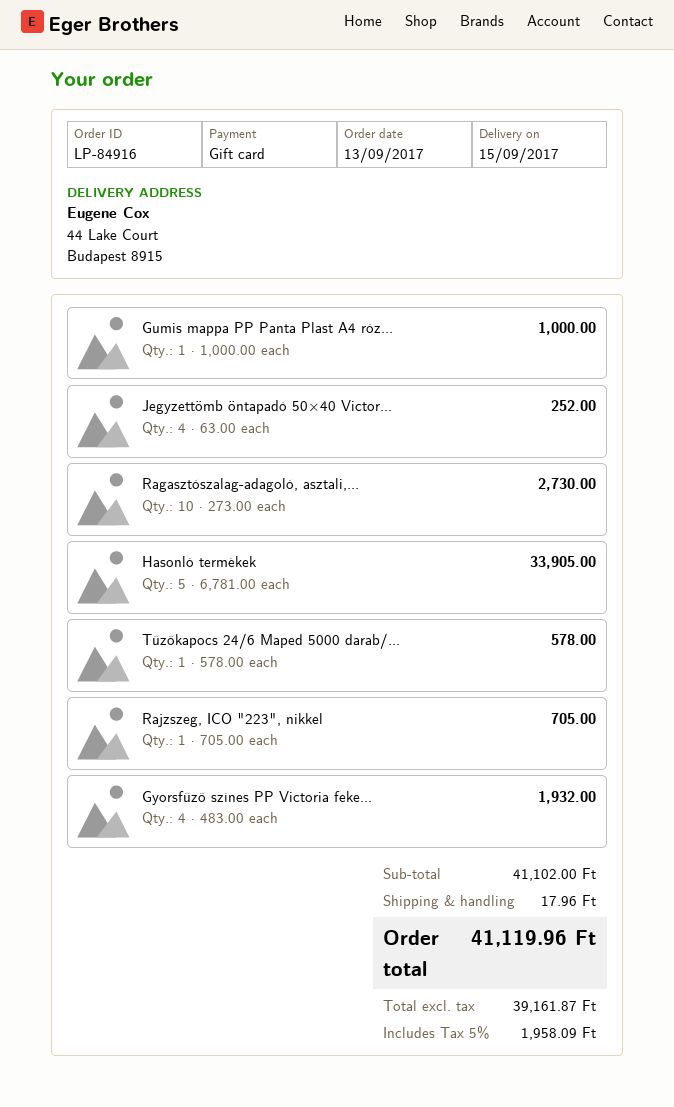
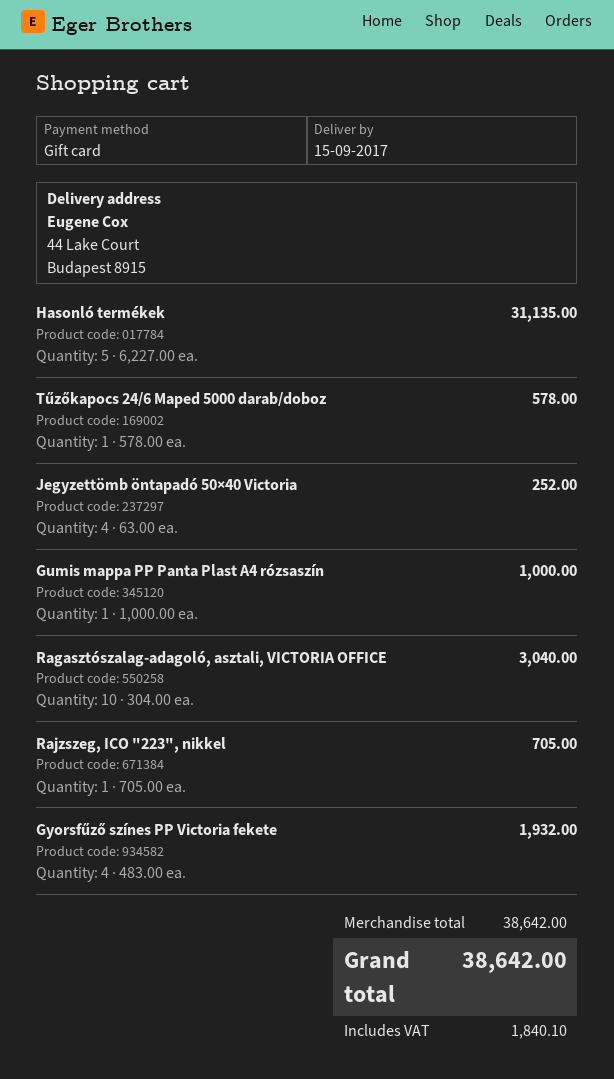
Ragasztószalag-adagoló, asztali,...: 10 x 273.00 = 2730.00 -> 10 x 304.00 = 3040.00
Hasonló termékek: 5 x 6781.00 = 33905.00 -> 5 x 6227.00 = 31135.00
subtotal: 41102.00 -> 38642.00
shipping: 17.96 -> none
tax: 1958.09 -> 1840.10
total: 41119.96 -> 38642.00

